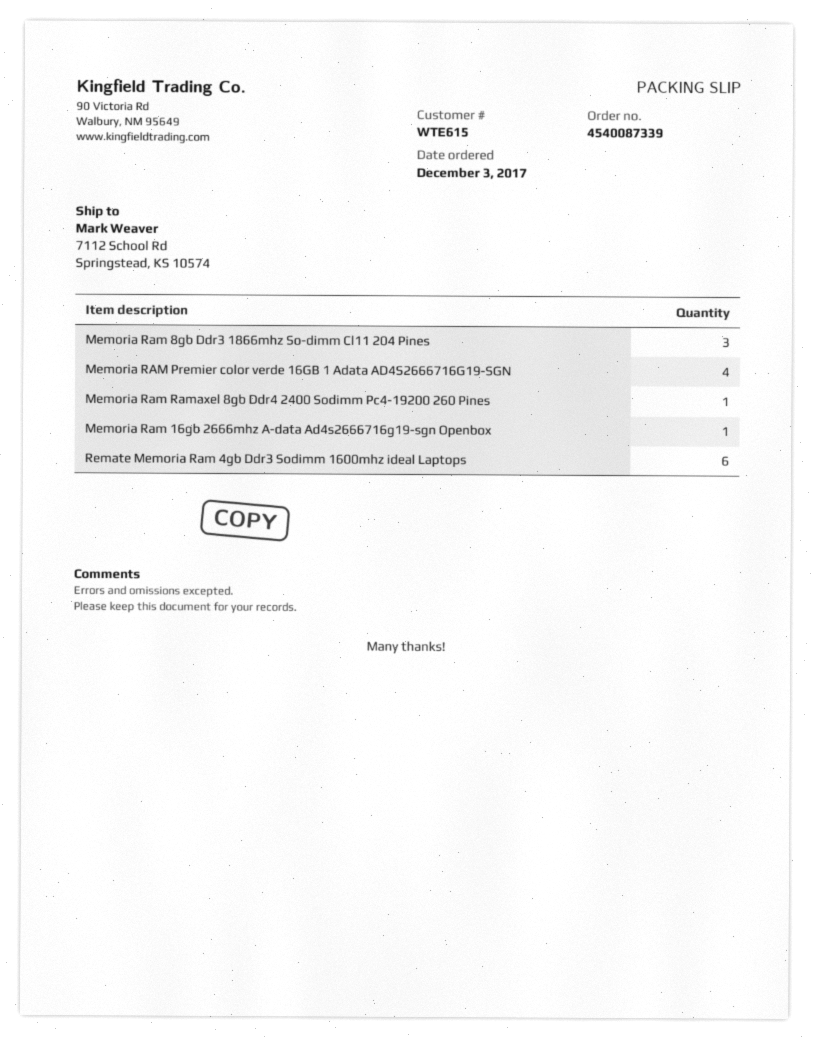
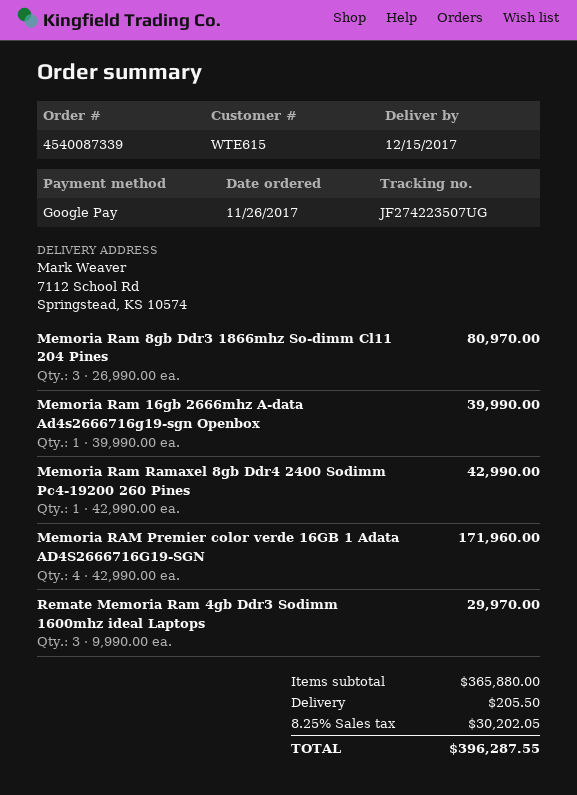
order date: 2017-12-03 -> 2017-11-26
Remate Memoria Ram 4gb Ddr3 Sodimm 1600mhz ideal Laptops: 6 -> 3

